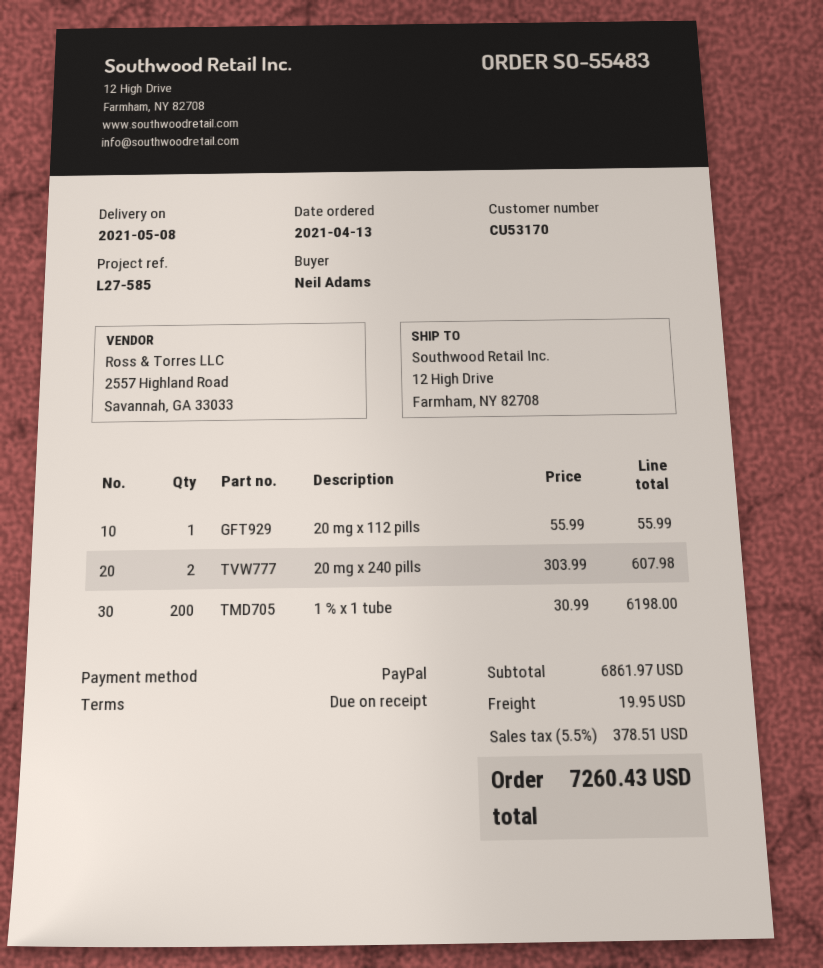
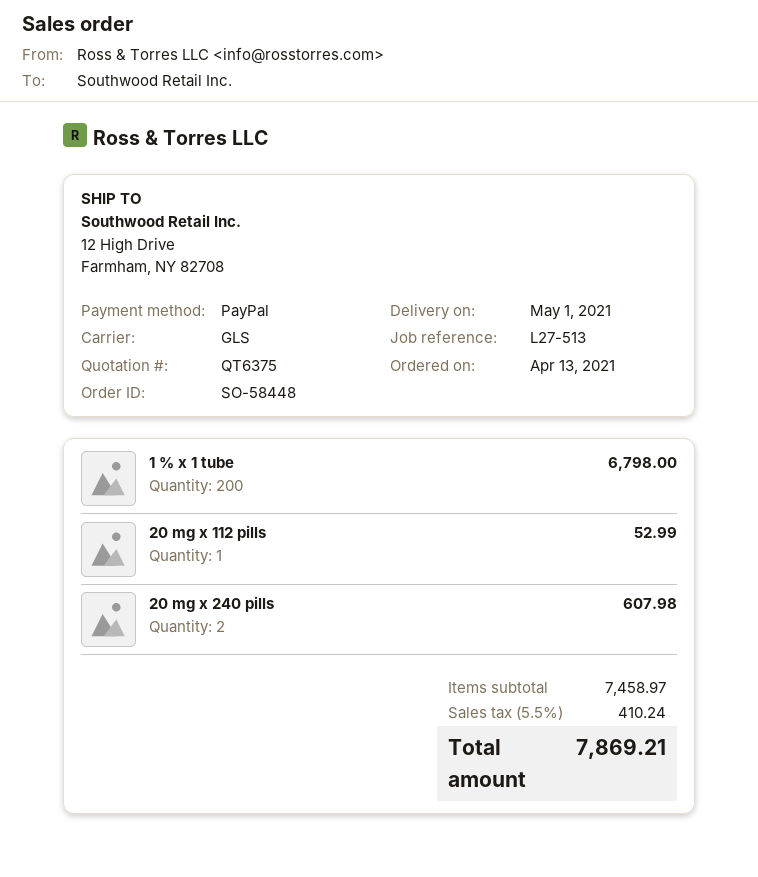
order number: SO-55483 -> SO-58448
delivery date: 2021-05-08 -> 2021-05-01
reference: L27-585 -> L27-513
20 mg x 112 pills: 1 for 55.99 -> 1 for 52.99
1 % x 1 tube: 200 for 6198.00 -> 200 for 6798.00
subtotal: 6861.97 -> 7458.97
shipping: 19.95 -> none
tax: 5.5% = 378.51 -> 5.5% = 410.24
total: 7260.43 -> 7869.21

